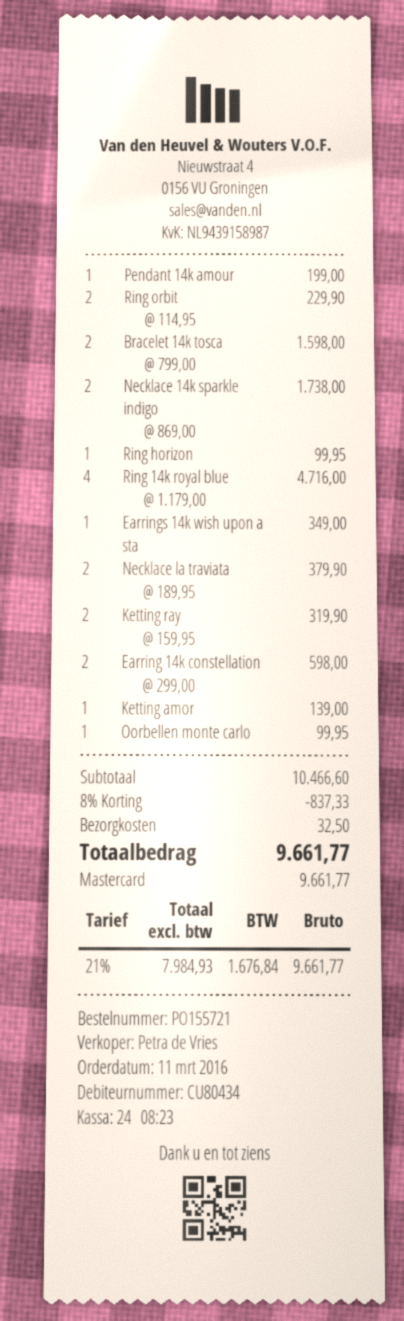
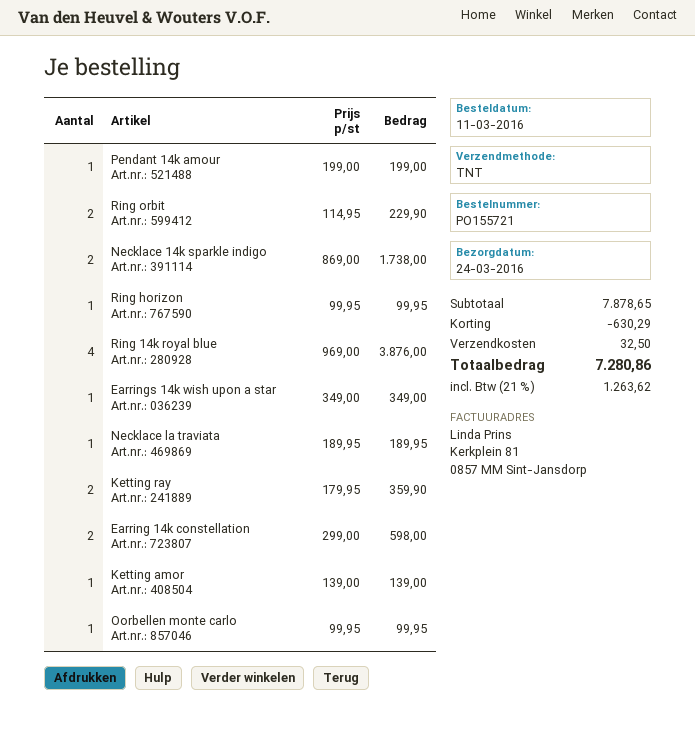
Bracelet 14k tosca: 2 x 799.00 = 1598.00 -> none
Ring 14k royal blue: 4 x 1179.00 = 4716.00 -> 4 x 969.00 = 3876.00
Necklace la traviata: 2 x 189.95 = 379.90 -> 1 x 189.95 = 189.95
Ketting ray: 2 x 159.95 = 319.90 -> 2 x 179.95 = 359.90
subtotal: 10466.60 -> 7878.65
discount: 837.33 -> 630.29
tax: 21% = 1676.84 -> 21% = 1263.62
total: 9661.77 -> 7280.86

